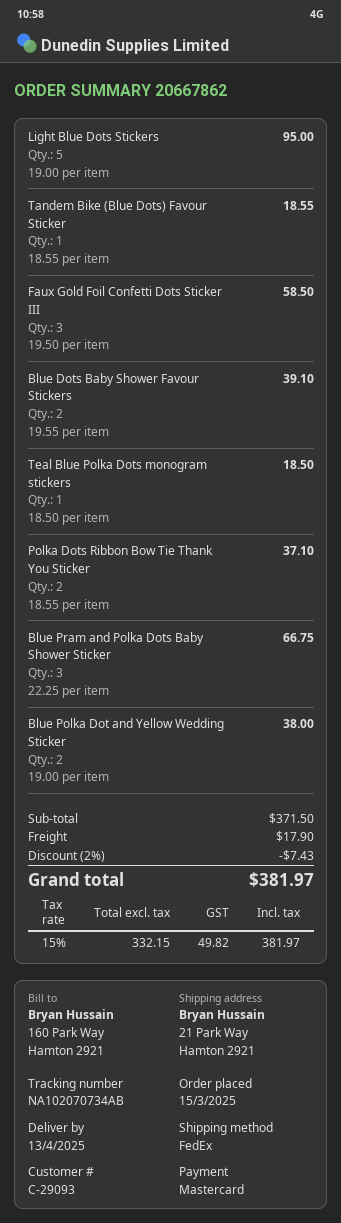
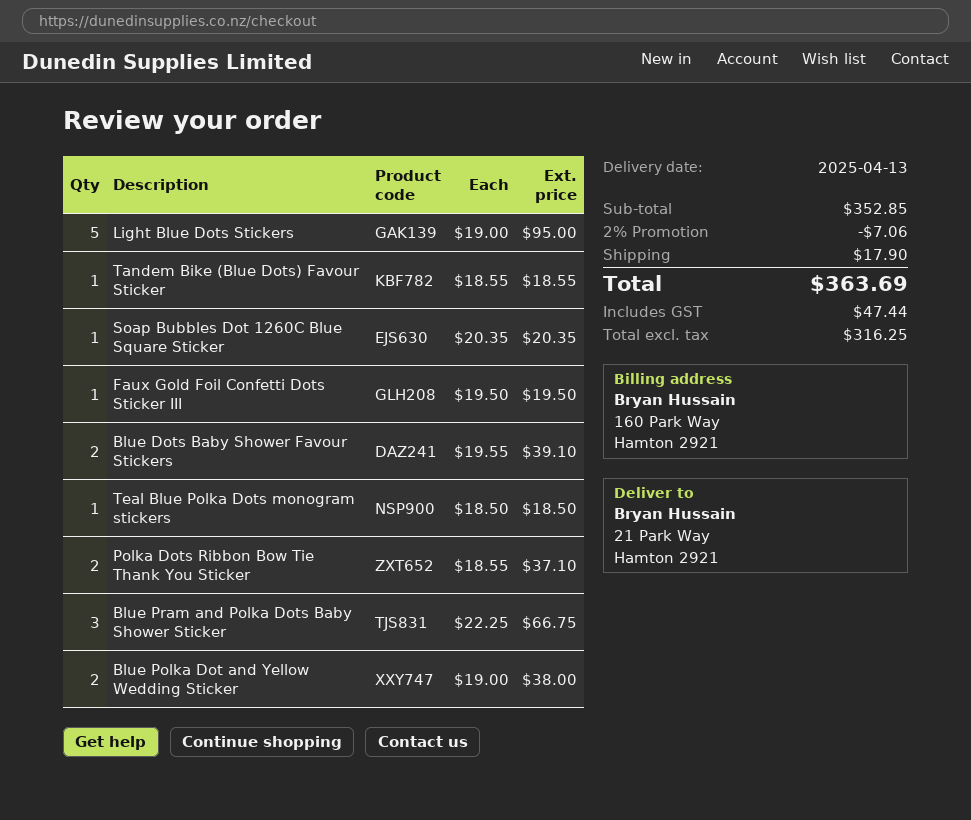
Faux Gold Foil Confetti Dots Sticker III: 3 x 19.50 = 58.50 -> 1 x 19.50 = 19.50
Soap Bubbles Dot 1260C Blue Square Sticker: none -> 1 x 20.35 = 20.35
subtotal: 371.50 -> 352.85
discount: 2% = 7.43 -> 2% = 7.06
net: 332.15 -> 316.25
tax: 49.82 -> 47.44
total: 381.97 -> 363.69

